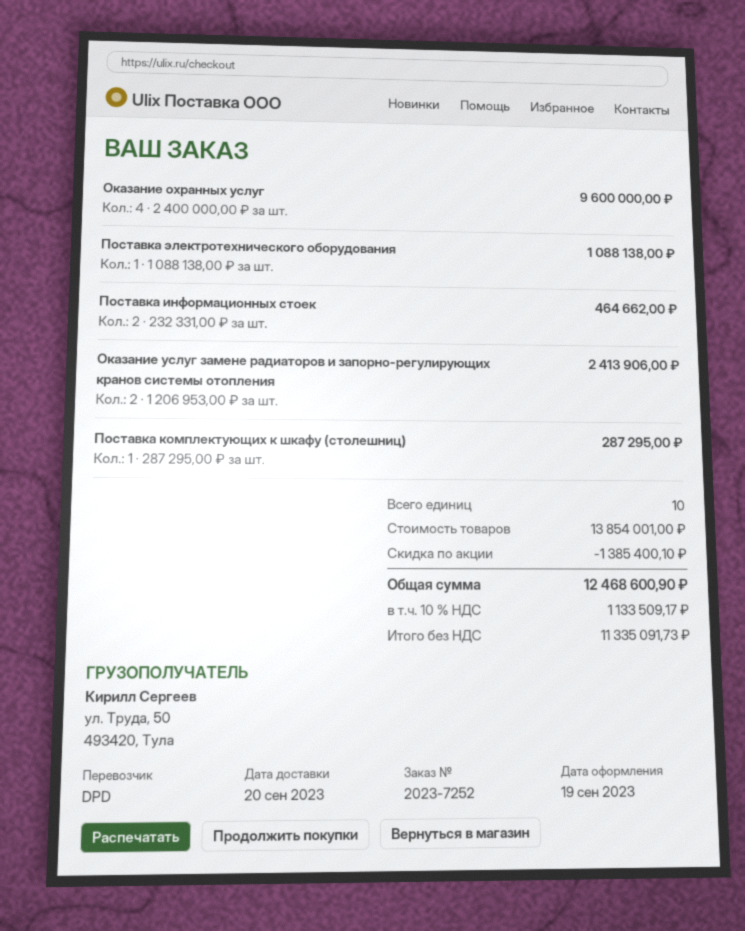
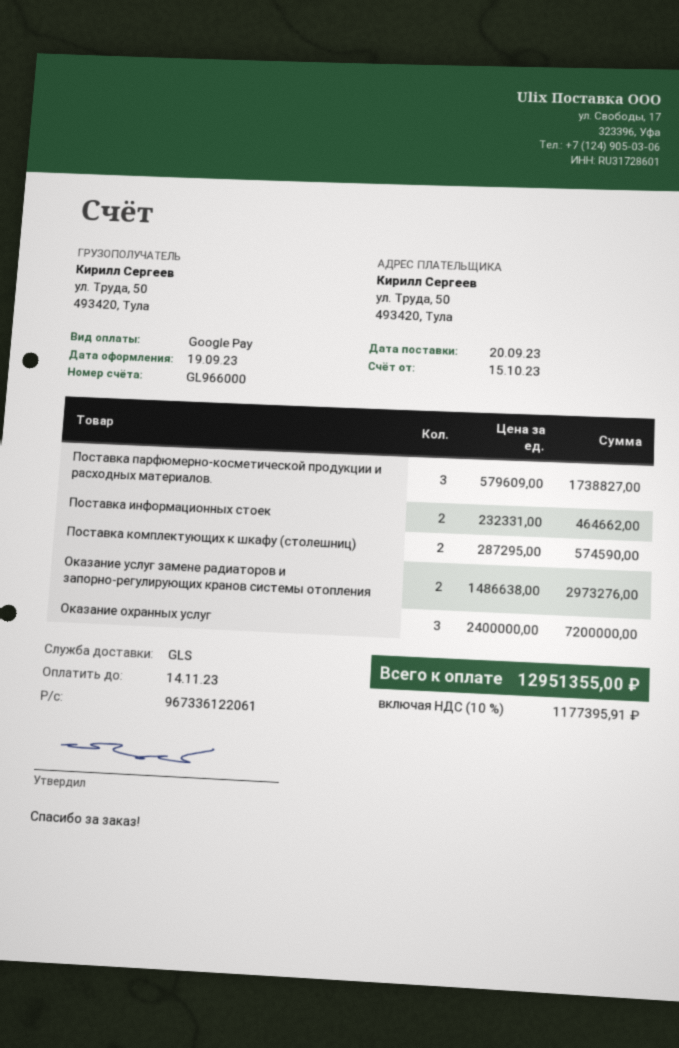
shipping method: DPD -> GLS
Оказание охранных услуг: 4 x 2400000.00 = 9600000.00 -> 3 x 2400000.00 = 7200000.00
Поставка электротехнического оборудования: 1 x 1088138.00 = 1088138.00 -> none
Оказание услуг замене радиаторов и запорно-регулирующих кранов системы отопления: 2 x 1206953.00 = 2413906.00 -> 2 x 1486638.00 = 2973276.00
Поставка комплектующих к шкафу (столешниц): 1 x 287295.00 = 287295.00 -> 2 x 287295.00 = 574590.00
Поставка парфюмерно-косметической продукции и расходных материалов.: none -> 3 x 579609.00 = 1738827.00
discount: 1385400.10 -> none
tax: 10% = 1133509.17 -> 10% = 1177395.91
total: 12468600.90 -> 12951355.00

